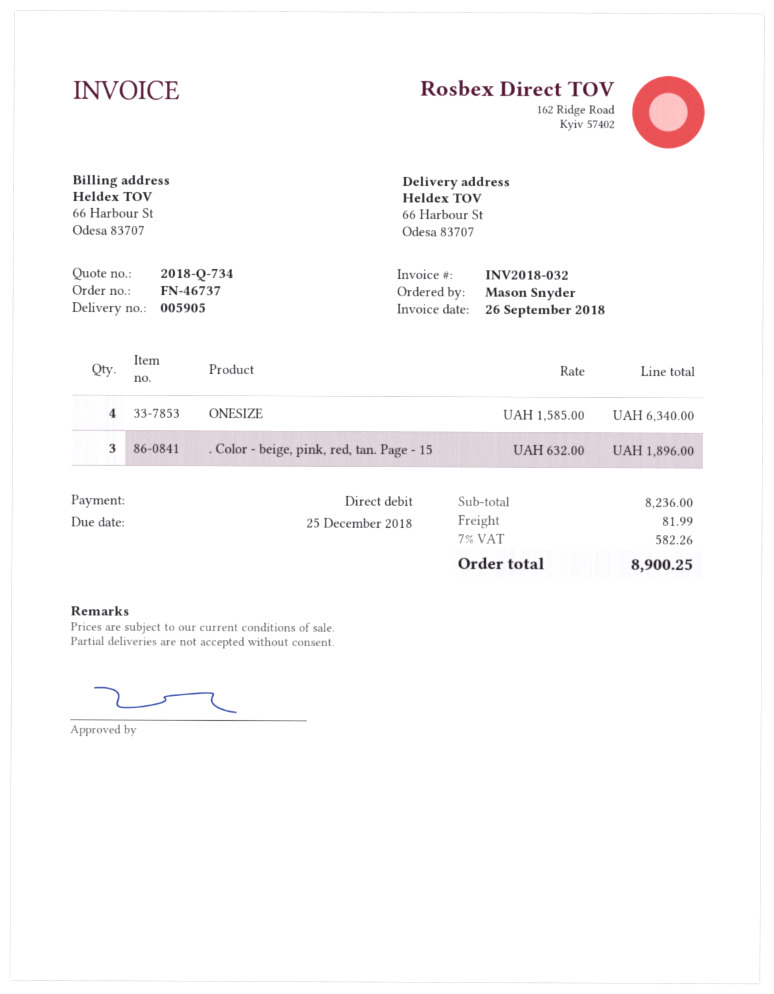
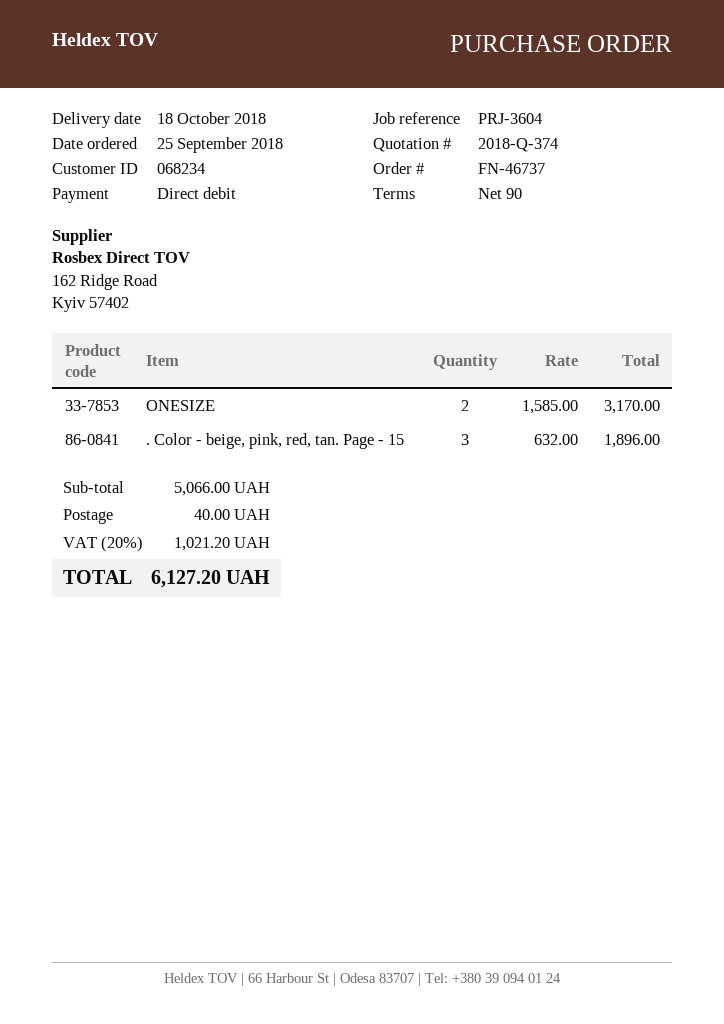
quote number: 2018-Q-734 -> 2018-Q-374
ONESIZE: 4 x 1585.00 = 6340.00 -> 2 x 1585.00 = 3170.00
subtotal: 8236.00 -> 5066.00
shipping: 81.99 -> 40.00
tax: 7% = 582.26 -> 20% = 1021.20
total: 8900.25 -> 6127.20

